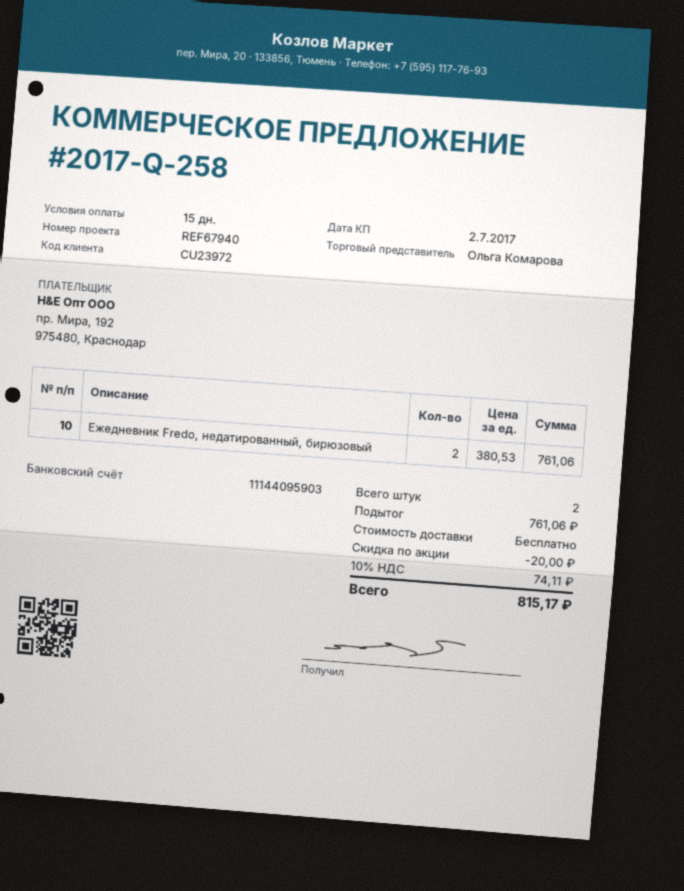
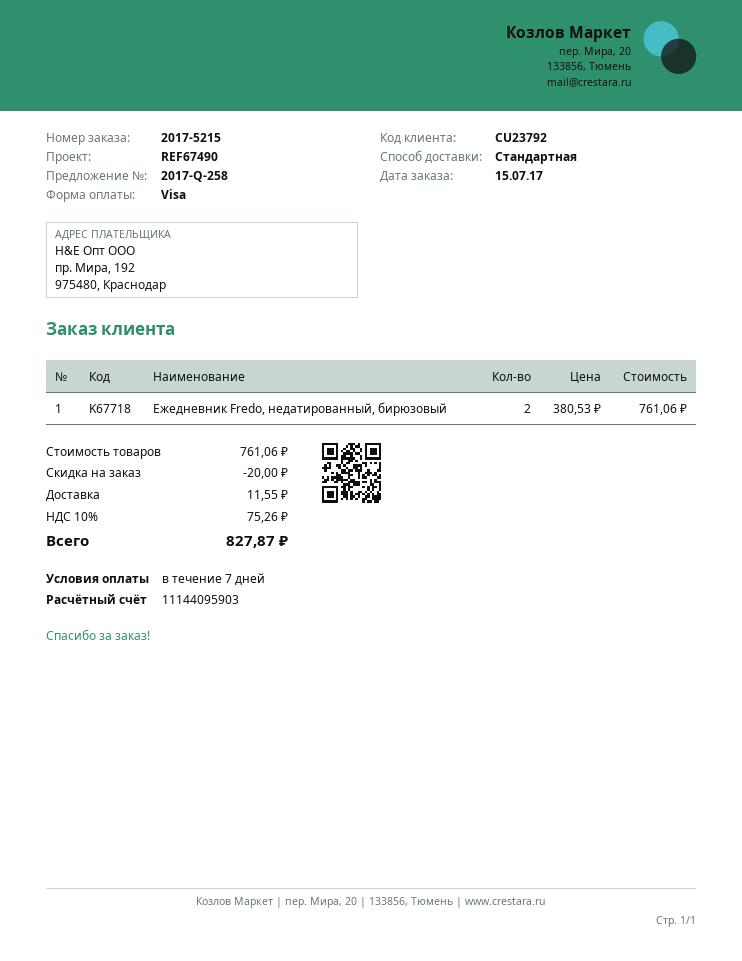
payment terms: 15 days -> 7 days
customer number: CU23972 -> CU23792
reference: REF67940 -> REF67490
shipping: 0.00 -> 11.55
tax: 10% = 74.11 -> 10% = 75.26
total: 815.17 -> 827.87

